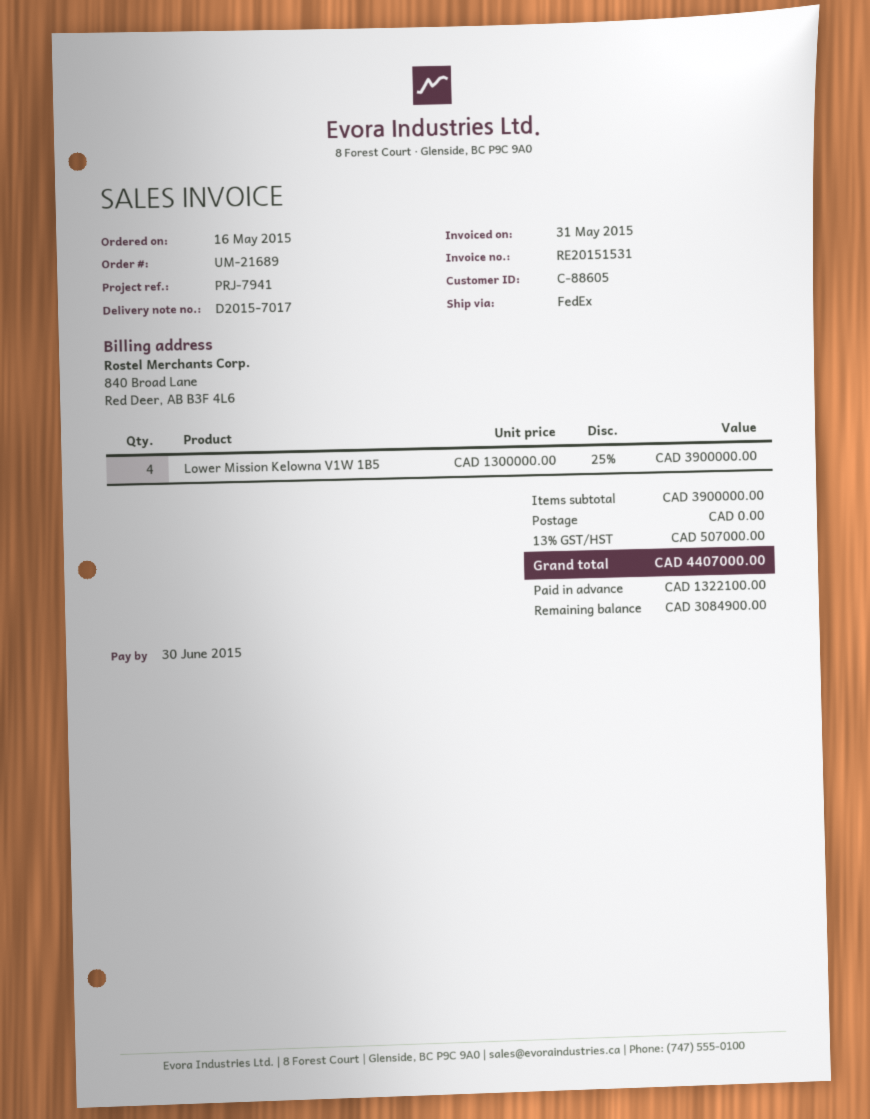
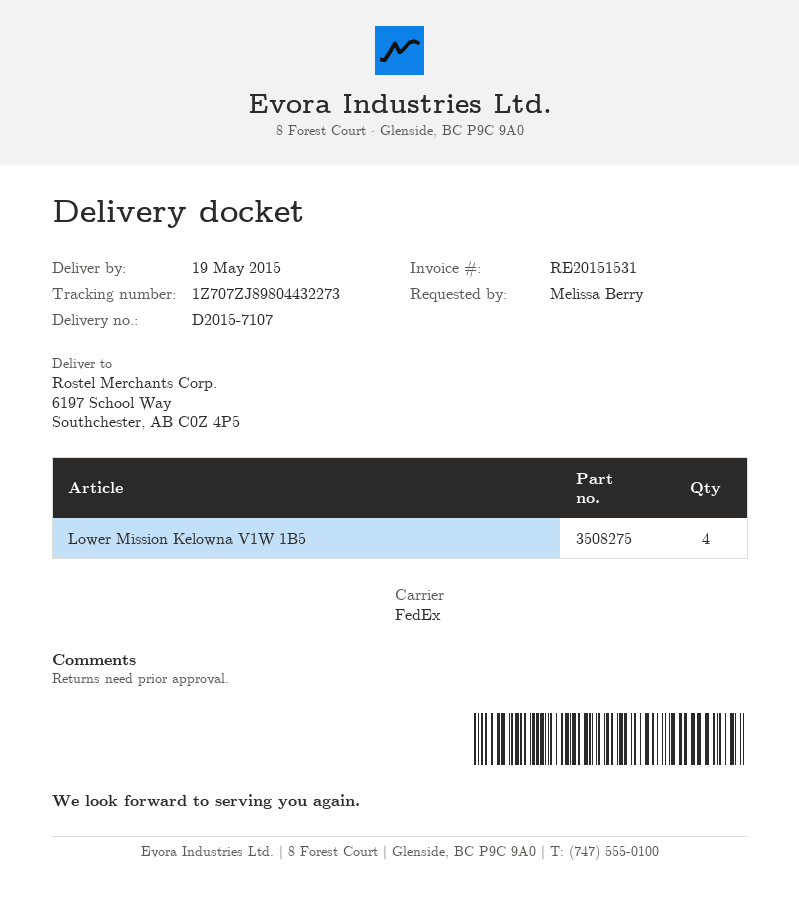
delivery note number: D2015-7017 -> D2015-7107

